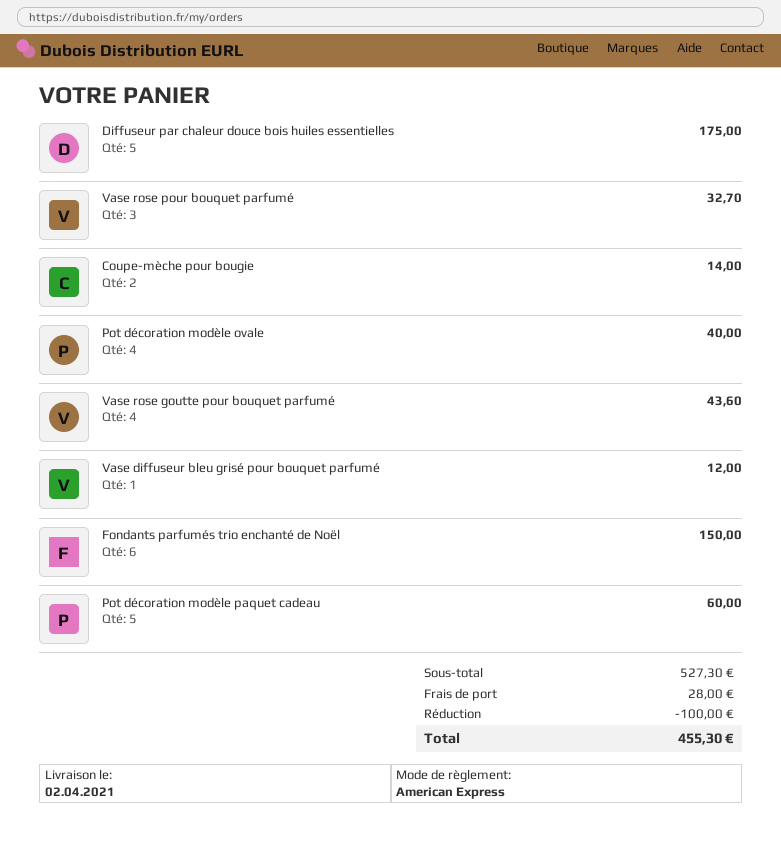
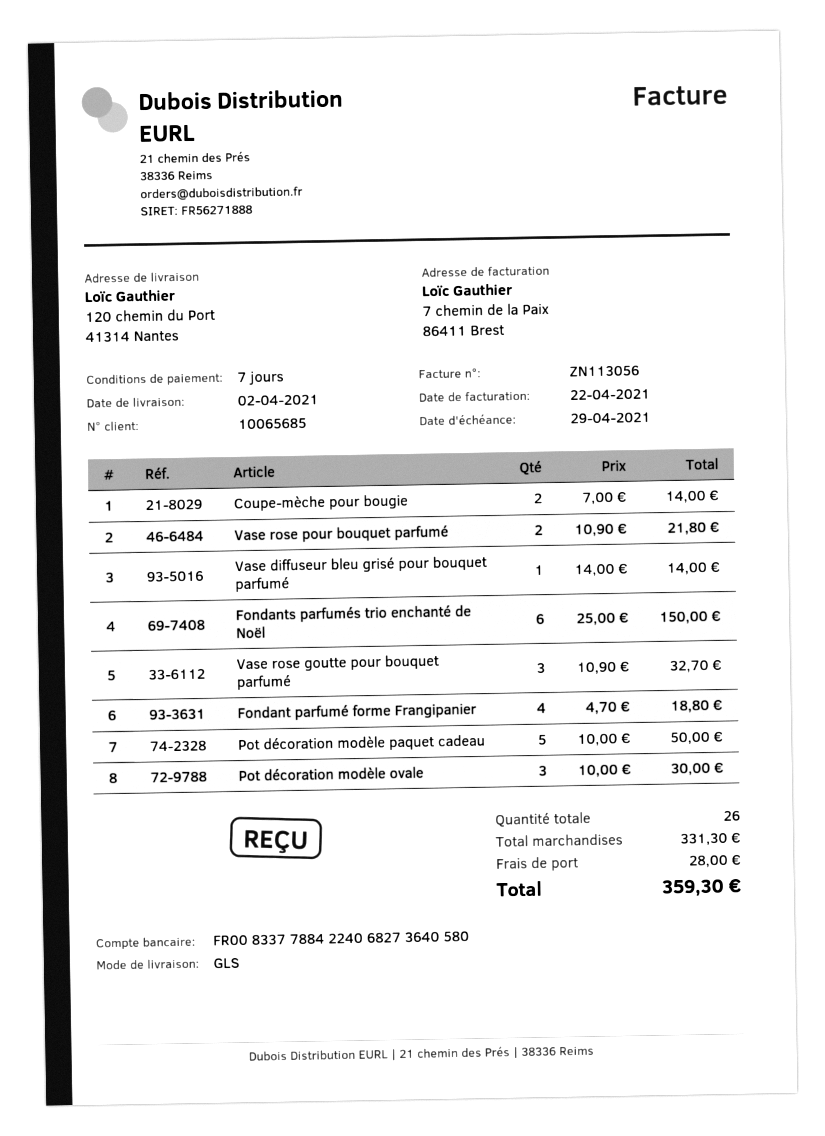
Diffuseur par chaleur douce bois huiles essentielles: 5 for 175.00 -> none
Vase rose pour bouquet parfumé: 3 for 32.70 -> 2 for 21.80
Pot décoration modèle ovale: 4 for 40.00 -> 3 for 30.00
Vase rose goutte pour bouquet parfumé: 4 for 43.60 -> 3 for 32.70
Vase diffuseur bleu grisé pour bouquet parfumé: 1 for 12.00 -> 1 for 14.00
Pot décoration modèle paquet cadeau: 5 for 60.00 -> 5 for 50.00
Fondant parfumé forme Frangipanier: none -> 4 for 18.80
subtotal: 527.30 -> 331.30
discount: 100.00 -> none
total: 455.30 -> 359.30

